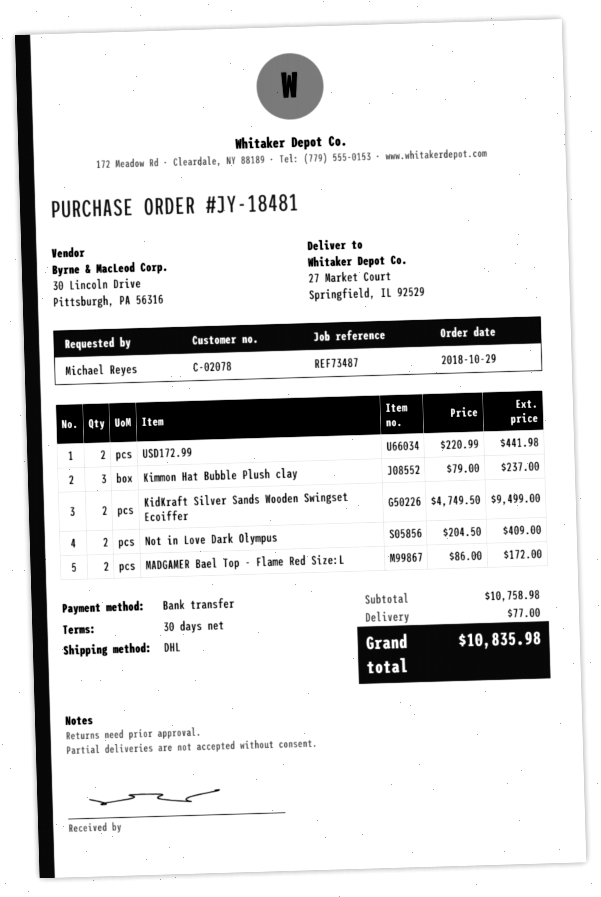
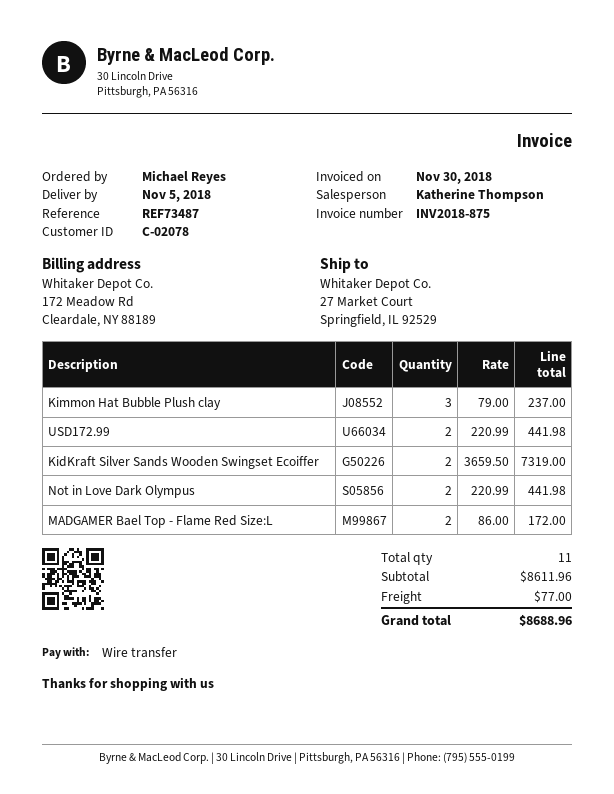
KidKraft Silver Sands Wooden Swingset Ecoiffer: 2 x 4749.50 = 9499.00 -> 2 x 3659.50 = 7319.00
Not in Love Dark Olympus: 2 x 204.50 = 409.00 -> 2 x 220.99 = 441.98
subtotal: 10758.98 -> 8611.96
total: 10835.98 -> 8688.96

